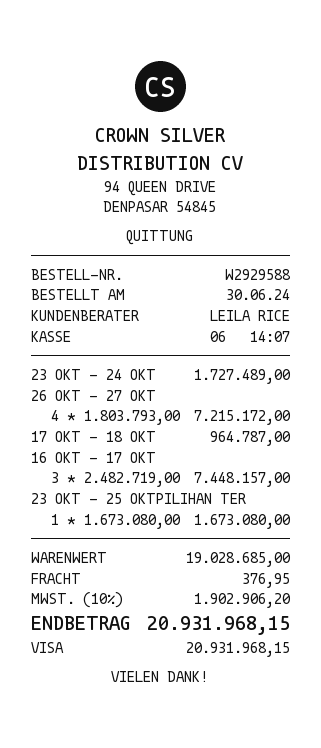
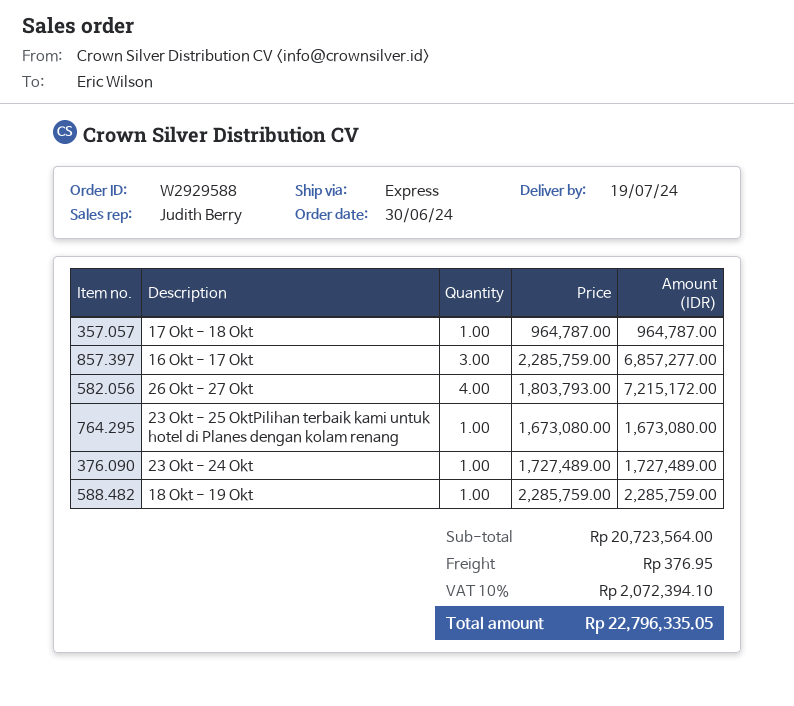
sales rep: LEILA RICE -> Judith Berry
16 OKT - 17 OKT: 3 x 2482719.00 = 7448157.00 -> 3 x 2285759.00 = 6857277.00
18 Okt - 19 Okt: none -> 1 x 2285759.00 = 2285759.00
subtotal: 19028685.00 -> 20723564.00
tax: 10% = 1902906.20 -> 10% = 2072394.10
total: 20931968.15 -> 22796335.05

